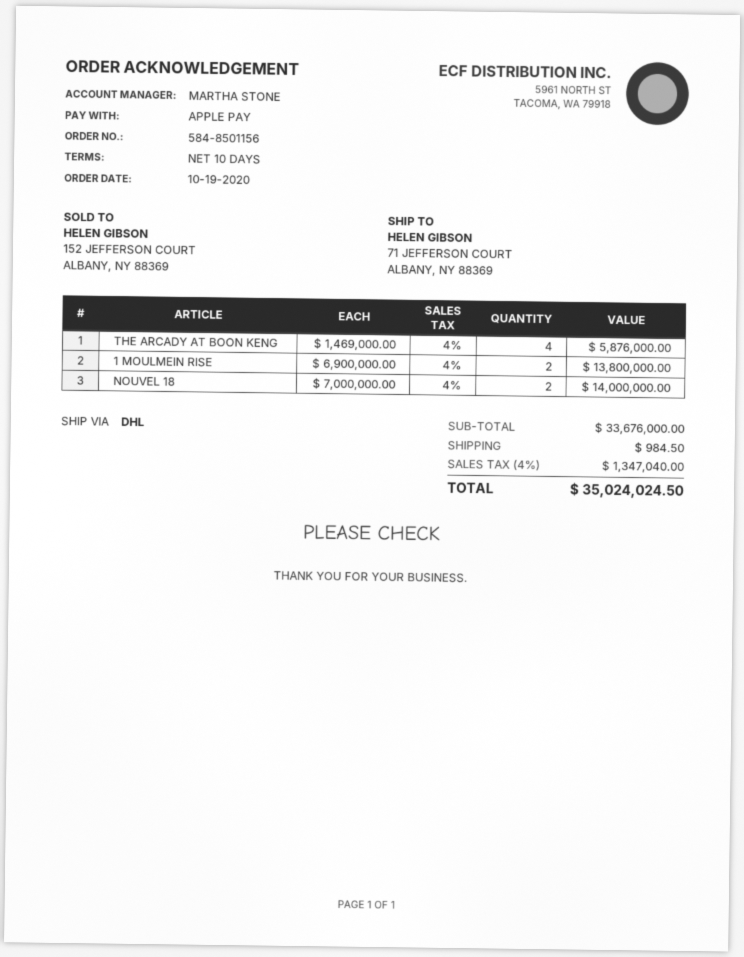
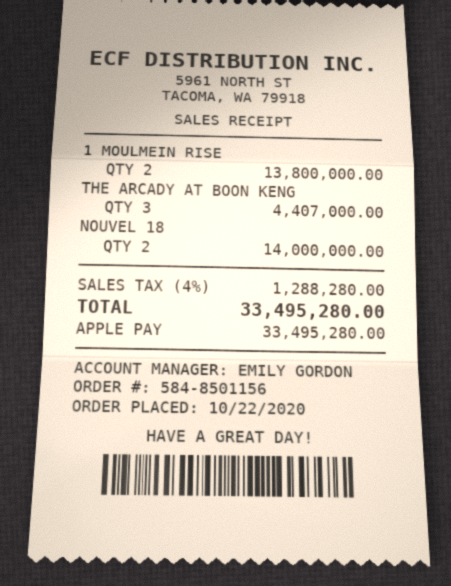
order date: 2020-10-19 -> 2020-10-22
sales rep: MARTHA STONE -> EMILY GORDON
THE ARCADY AT BOON KENG: 4 for 5876000.00 -> 3 for 4407000.00
shipping: 984.50 -> none
tax: 4% = 1347040.00 -> 4% = 1288280.00
total: 35024024.50 -> 33495280.00

